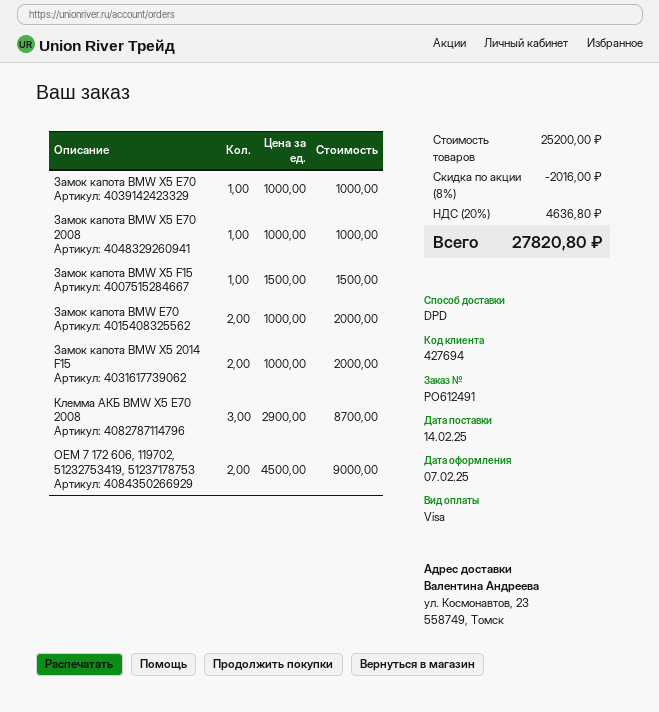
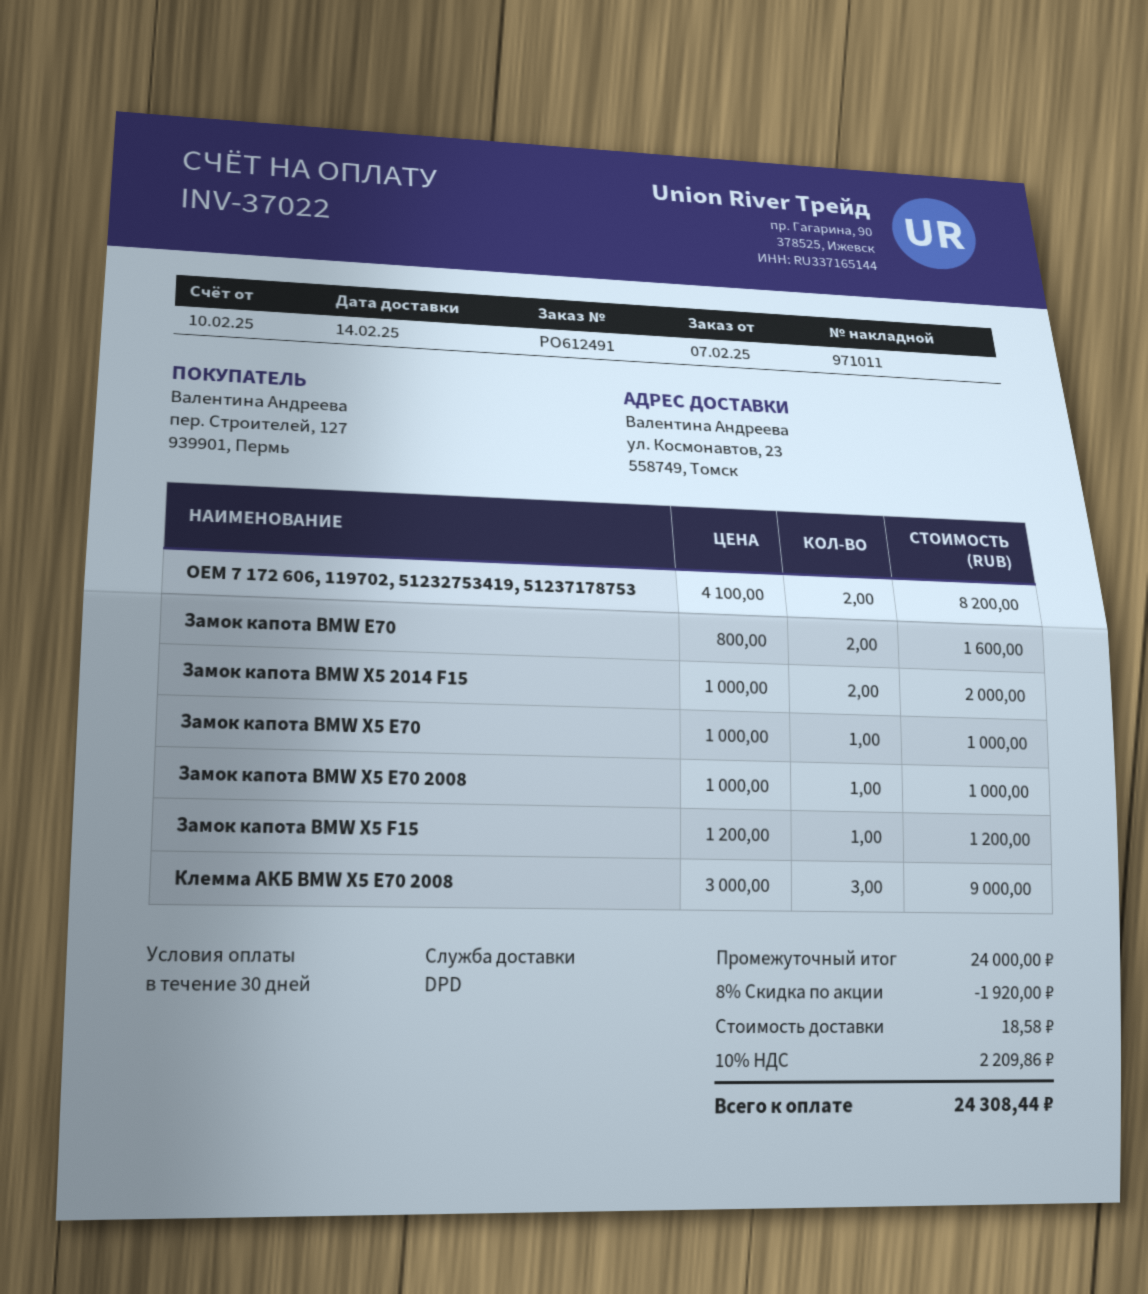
Замок капота BMW X5 F15: 1 x 1500.00 = 1500.00 -> 1 x 1200.00 = 1200.00
Замок капота BMW E70: 2 x 1000.00 = 2000.00 -> 2 x 800.00 = 1600.00
Клемма АКБ BMW X5 E70 2008: 3 x 2900.00 = 8700.00 -> 3 x 3000.00 = 9000.00
OEM 7 172 606, 119702, 51232753419, 51237178753: 2 x 4500.00 = 9000.00 -> 2 x 4100.00 = 8200.00
subtotal: 25200.00 -> 24000.00
discount: 8% = 2016.00 -> 8% = 1920.00
shipping: none -> 18.58
tax: 20% = 4636.80 -> 10% = 2209.86
total: 27820.80 -> 24308.44

